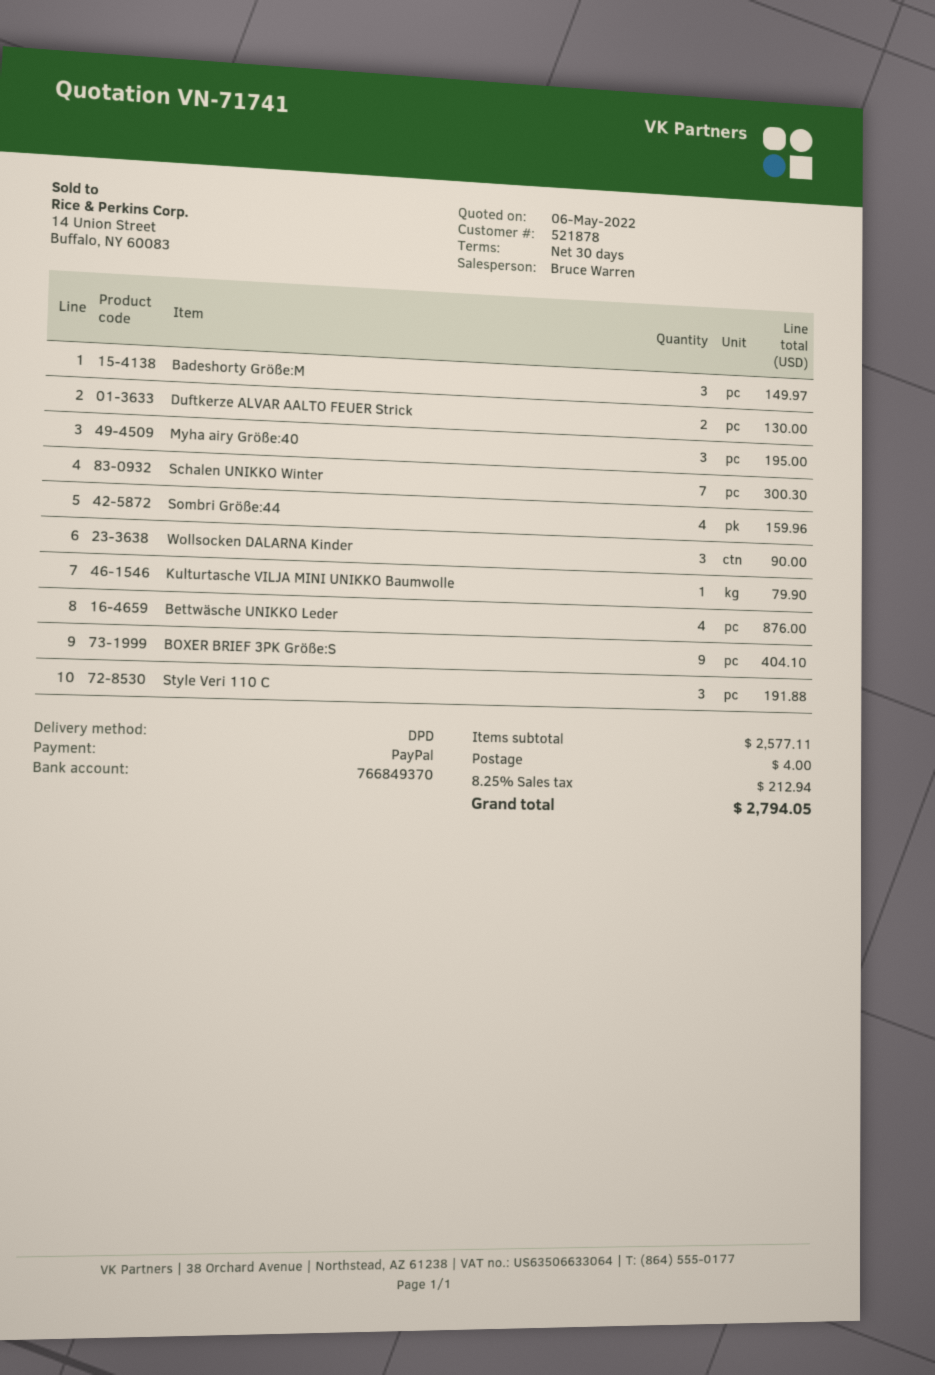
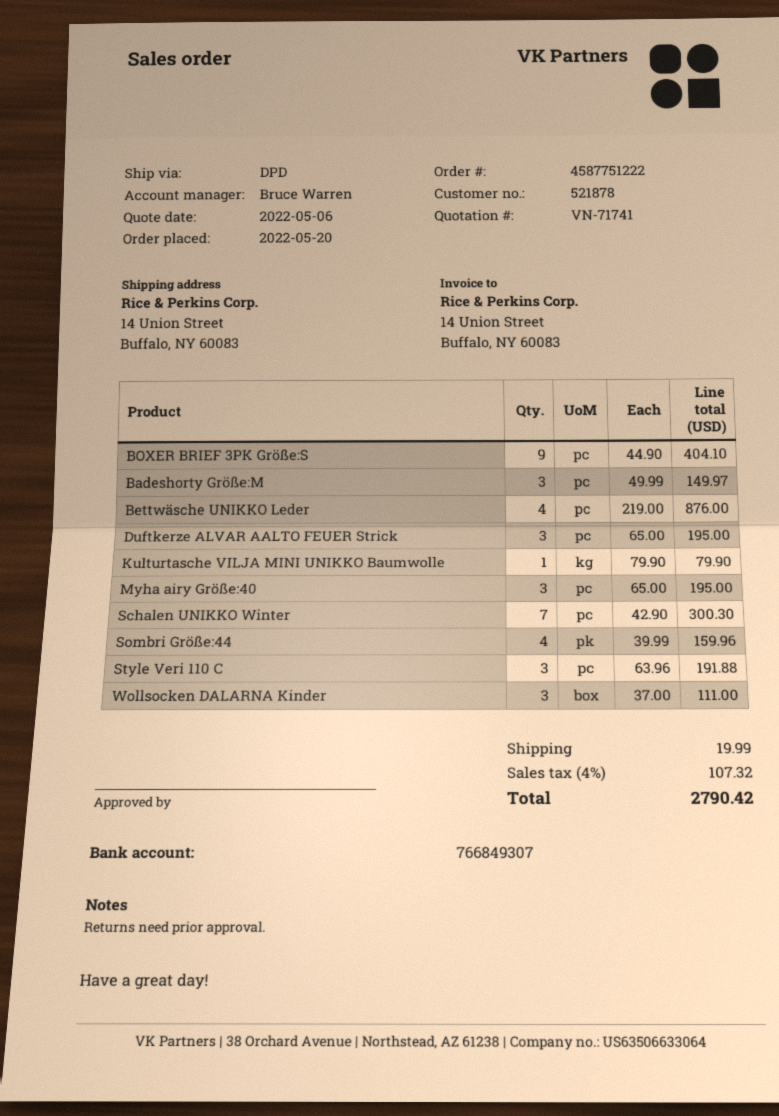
bank account: 766849370 -> 766849307
Duftkerze ALVAR AALTO FEUER Strick: 2 for 130.00 -> 3 for 195.00
Wollsocken DALARNA Kinder: 3 for 90.00 -> 3 for 111.00
shipping: 4.00 -> 19.99
tax: 8.25% = 212.94 -> 4% = 107.32
total: 2794.05 -> 2790.42

